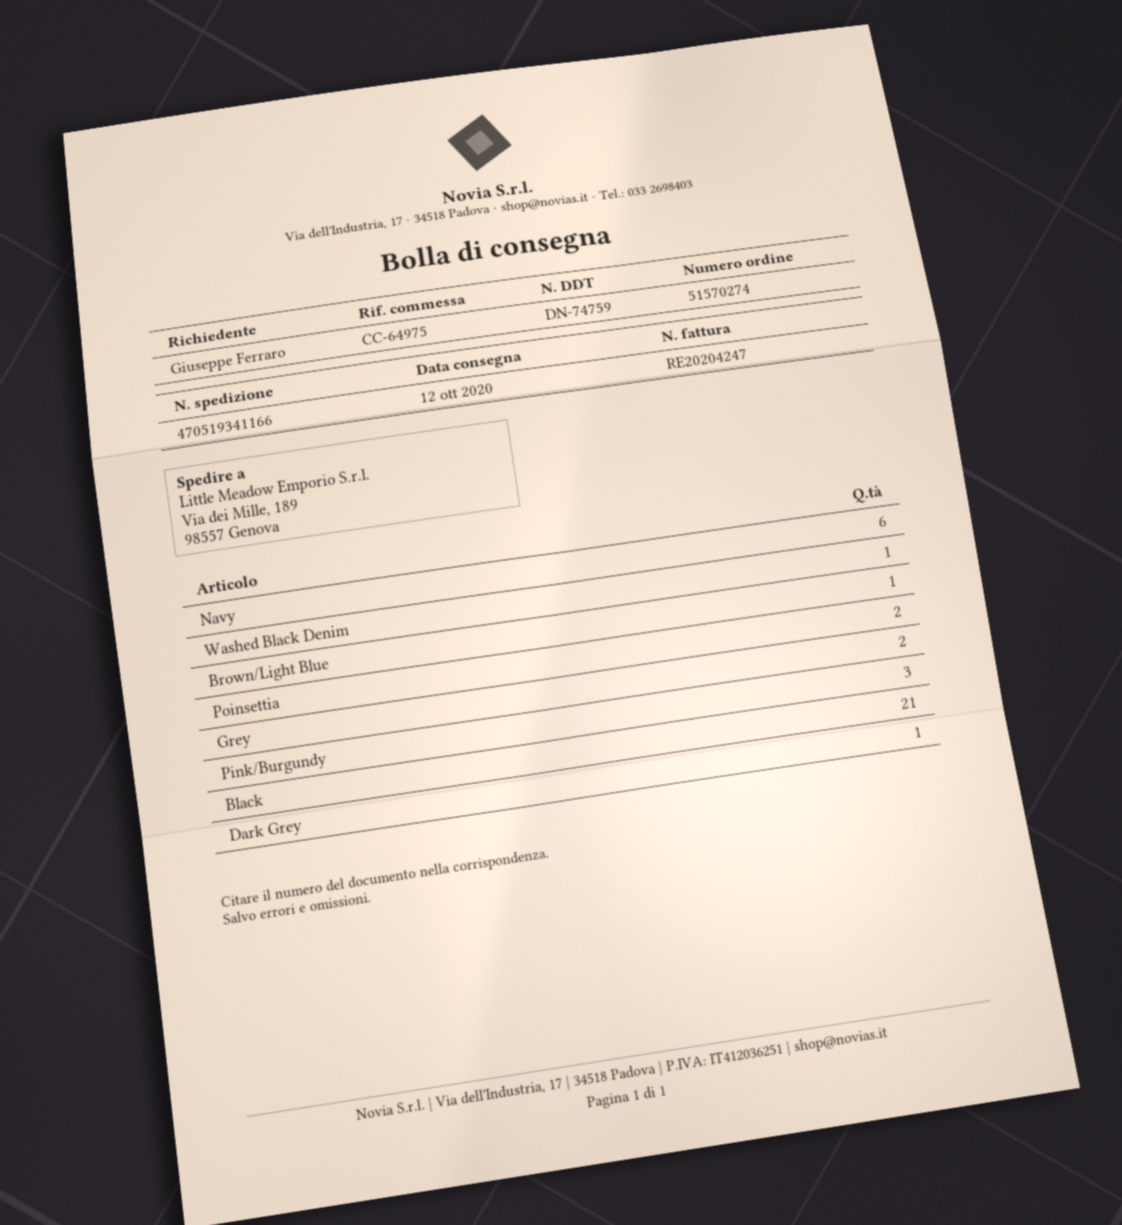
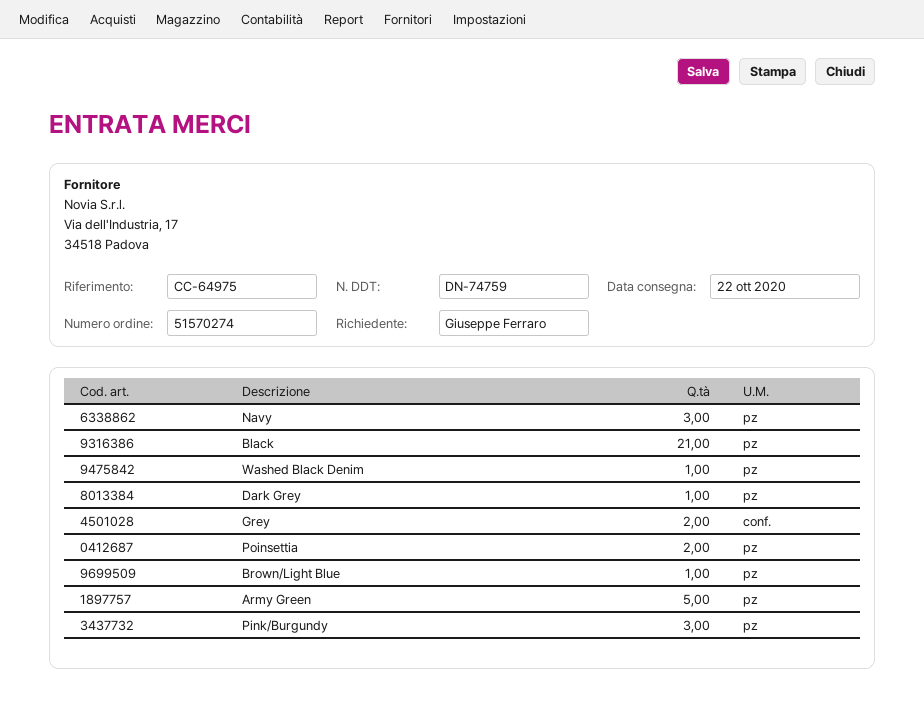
delivery date: 2020-10-12 -> 2020-10-22
Navy: 6 -> 3
Army Green: none -> 5

